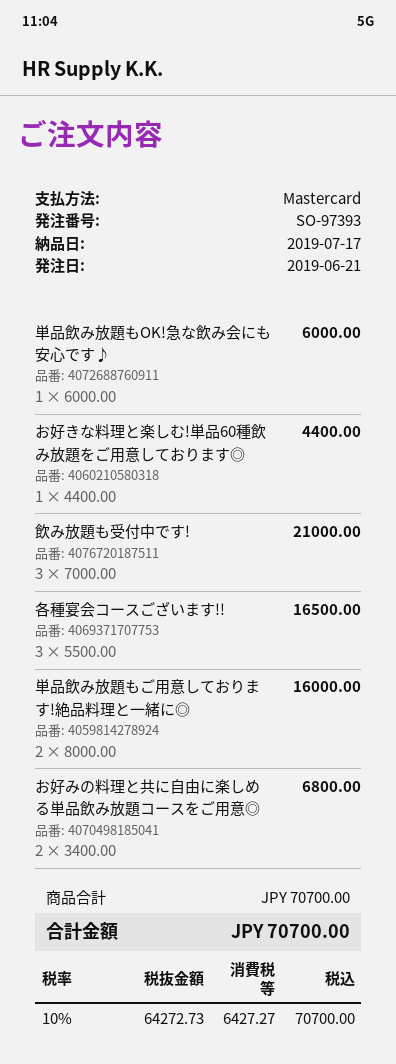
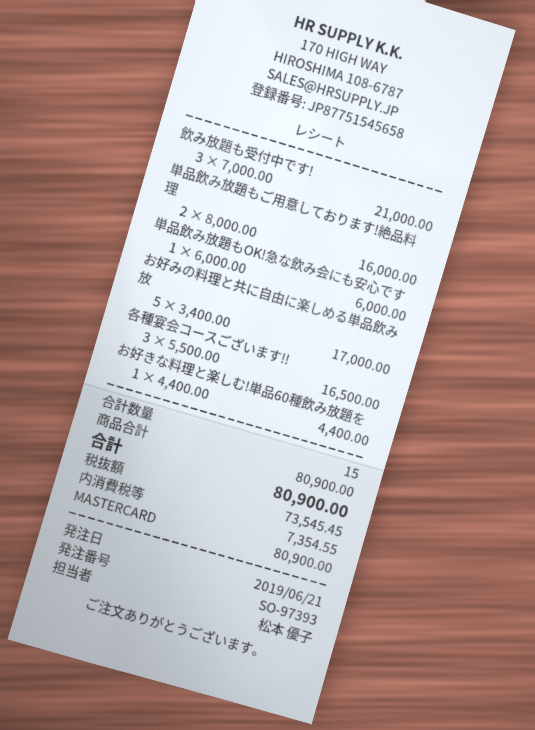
お好みの料理と共に自由に楽しめる単品飲み放題コースをご用意◎: 2 x 3400.00 = 6800.00 -> 5 x 3400.00 = 17000.00
subtotal: 70700.00 -> 80900.00
net: 64272.73 -> 73545.45
tax: 6427.27 -> 7354.55
total: 70700.00 -> 80900.00

